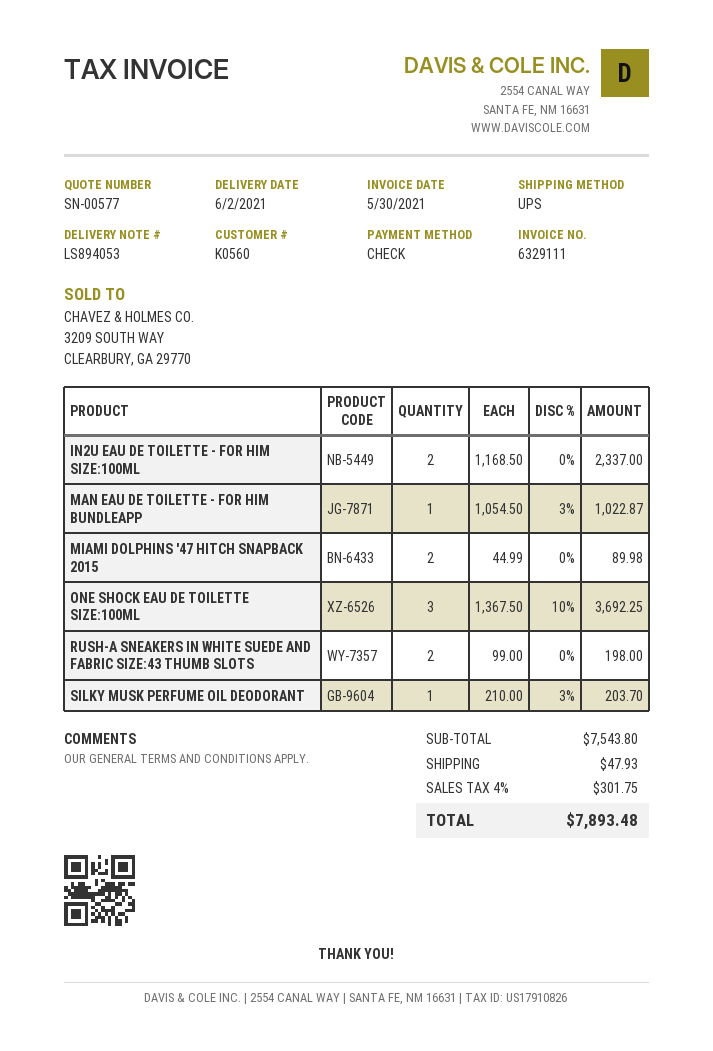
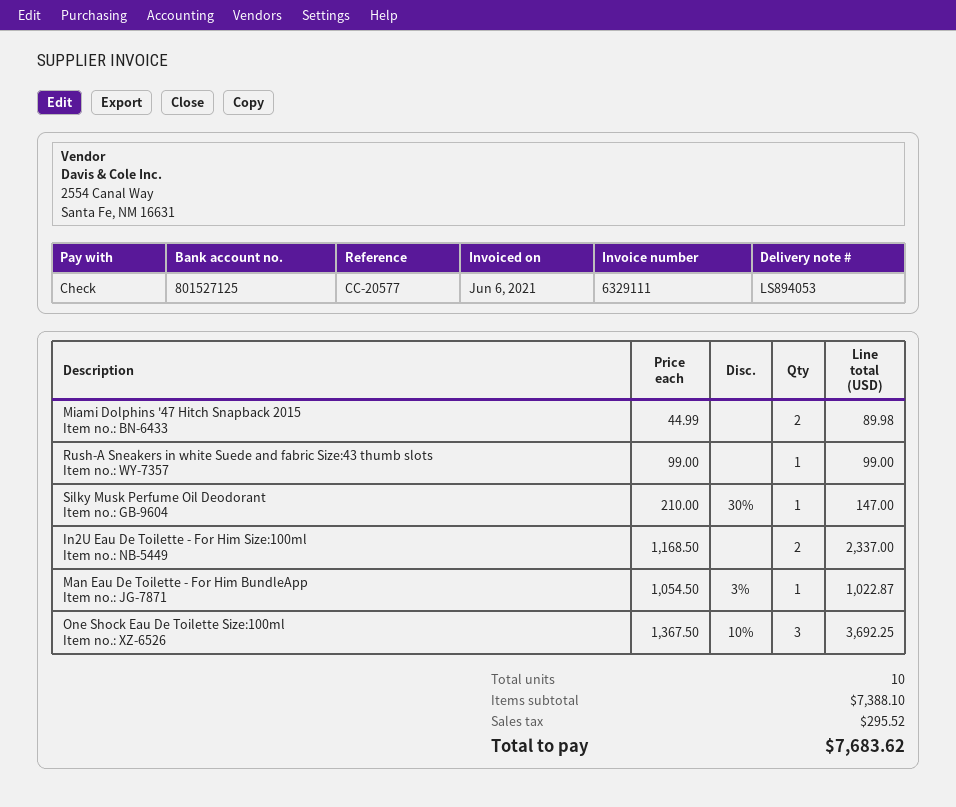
invoice date: 2021-05-30 -> 2021-06-06
RUSH-A SNEAKERS IN WHITE SUEDE AND FABRIC SIZE:43 THUMB SLOTS: 2 x 99.00 = 198.00 -> 1 x 99.00 = 99.00
SILKY MUSK PERFUME OIL DEODORANT: 1 x 210.00 - 3% = 203.70 -> 1 x 210.00 - 30% = 147.00
subtotal: 7543.80 -> 7388.10
shipping: 47.93 -> none
tax: 301.75 -> 295.52
total: 7893.48 -> 7683.62

